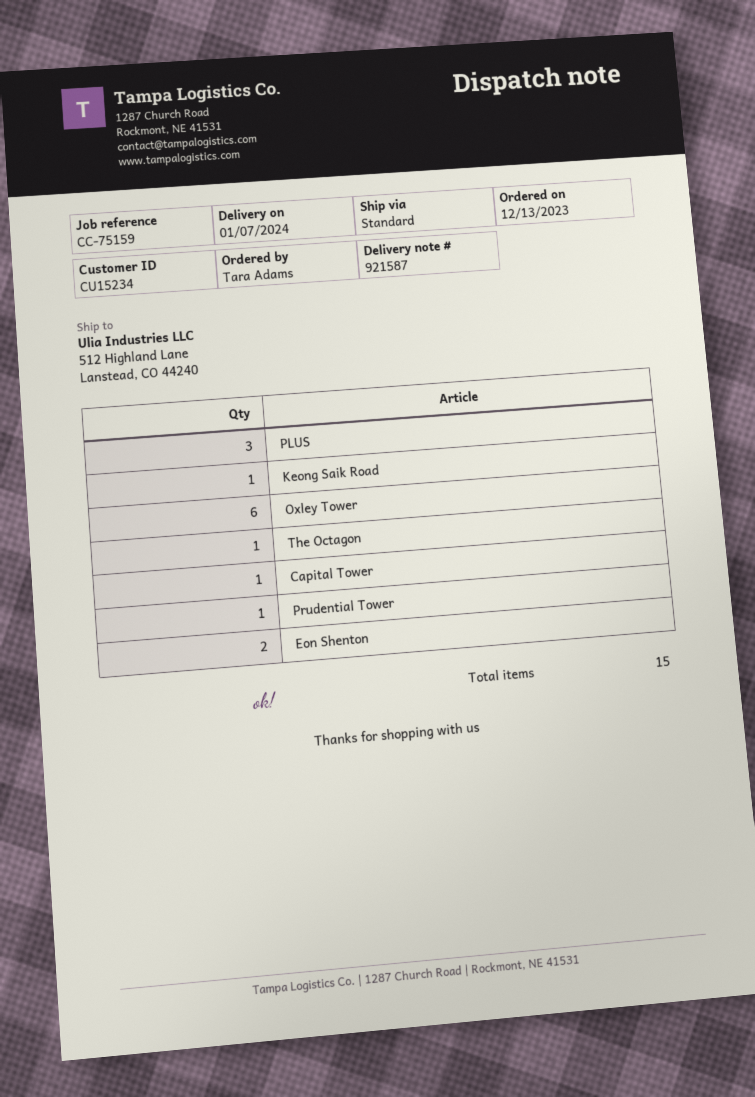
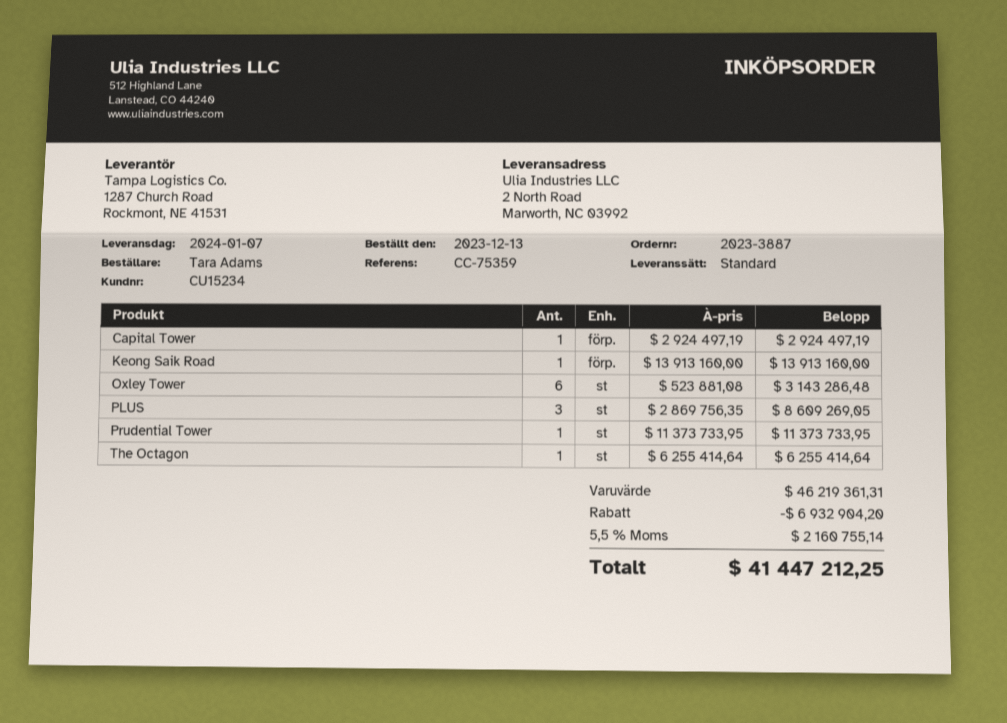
reference: CC-75159 -> CC-75359
ship to: 512 Highland Lane, Lanstead, CO 44240 -> 2 North Road, Marworth, NC 03992
Eon Shenton: 2 -> none

